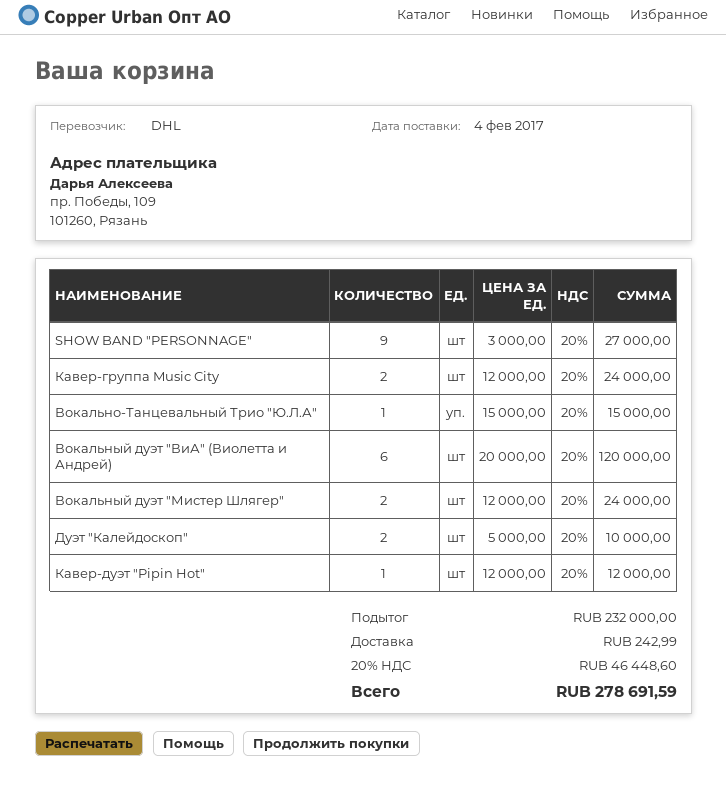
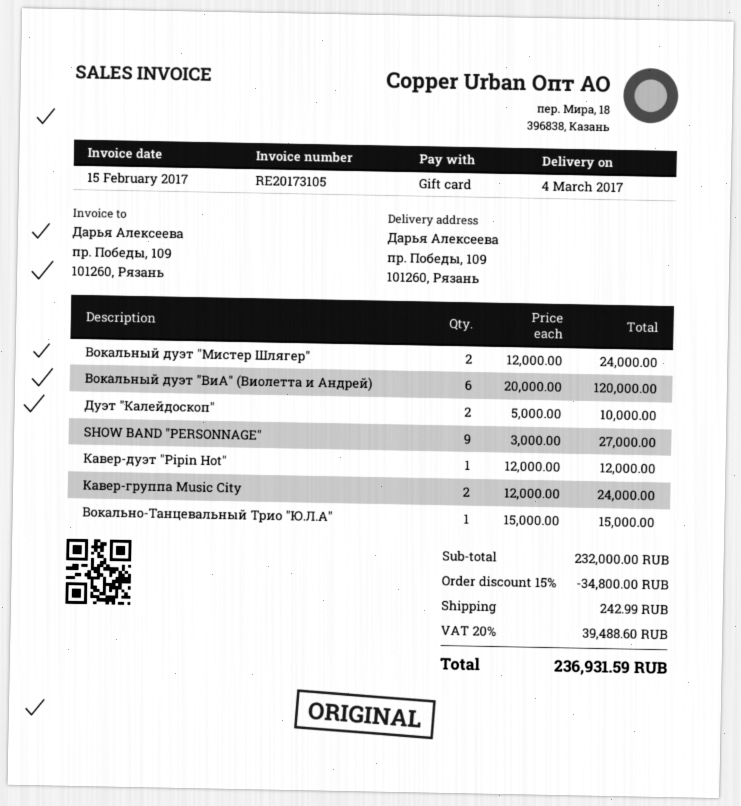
delivery date: 2017-02-04 -> 2017-03-04
discount: none -> 15% = 34800.00
tax: 20% = 46448.60 -> 20% = 39488.60
total: 278691.59 -> 236931.59

